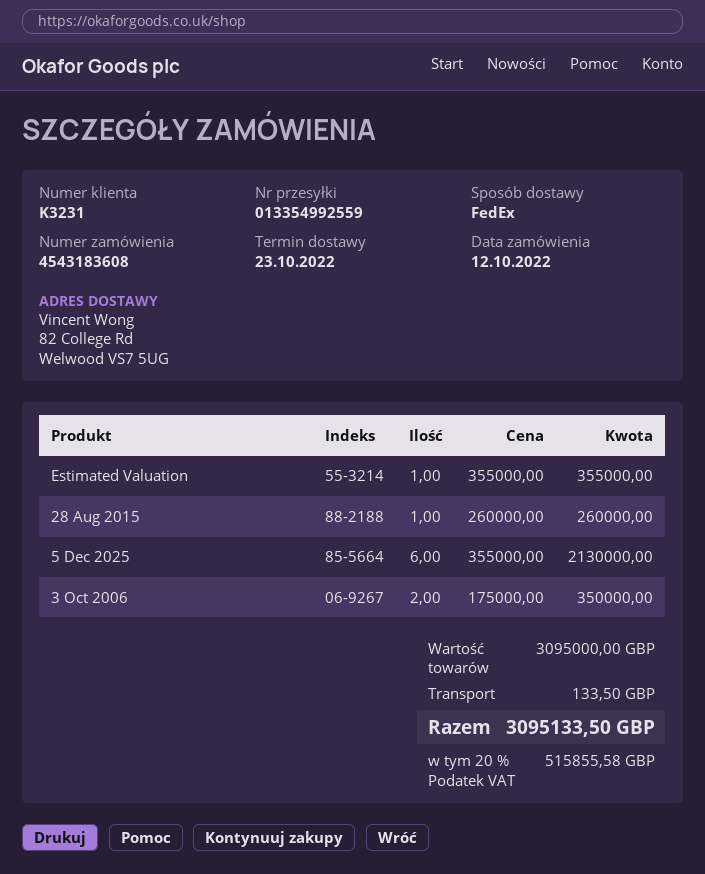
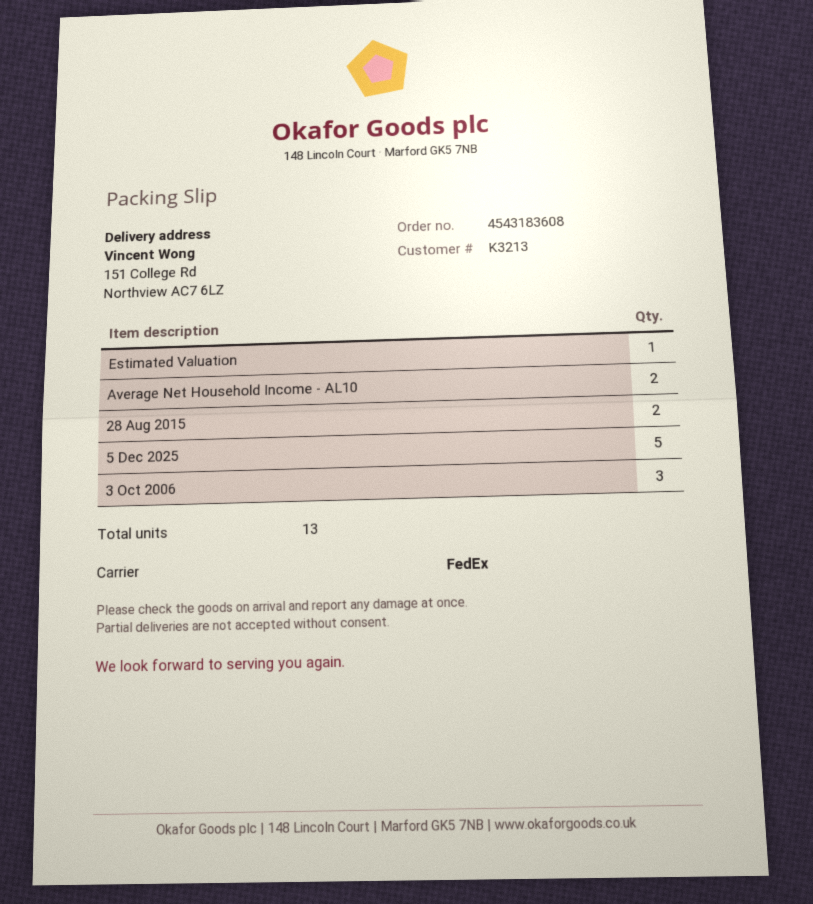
customer number: K3231 -> K3213
ship to: 82 College Rd, Welwood VS7 5UG -> 151 College Rd, Northview AC7 6LZ
28 Aug 2015: 1 -> 2
5 Dec 2025: 6 -> 5
3 Oct 2006: 2 -> 3
Average Net Household Income - AL10: none -> 2

